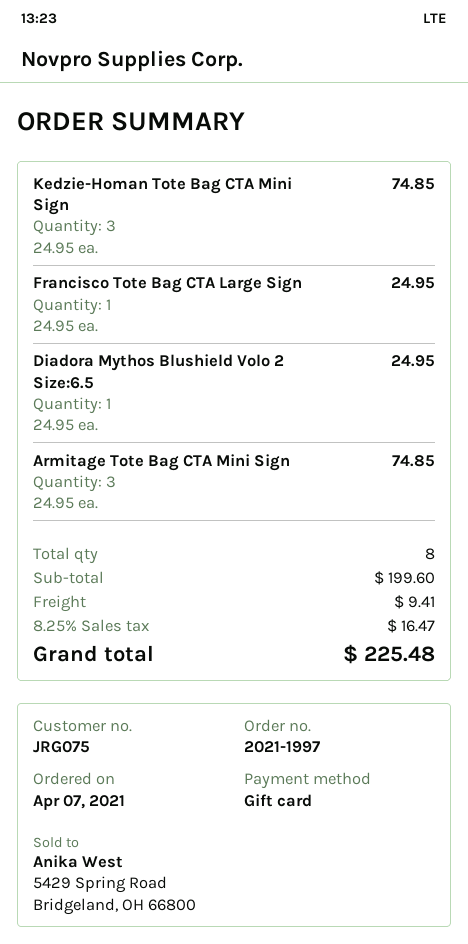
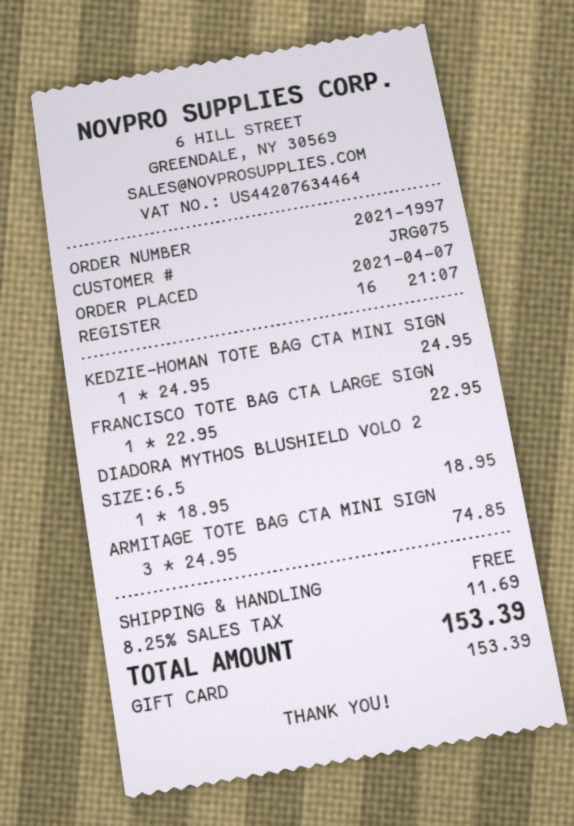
Kedzie-Homan Tote Bag CTA Mini Sign: 3 x 24.95 = 74.85 -> 1 x 24.95 = 24.95
Francisco Tote Bag CTA Large Sign: 1 x 24.95 = 24.95 -> 1 x 22.95 = 22.95
Diadora Mythos Blushield Volo 2 Size:6.5: 1 x 24.95 = 24.95 -> 1 x 18.95 = 18.95
shipping: 9.41 -> 0.00
tax: 8.25% = 16.47 -> 8.25% = 11.69
total: 225.48 -> 153.39

